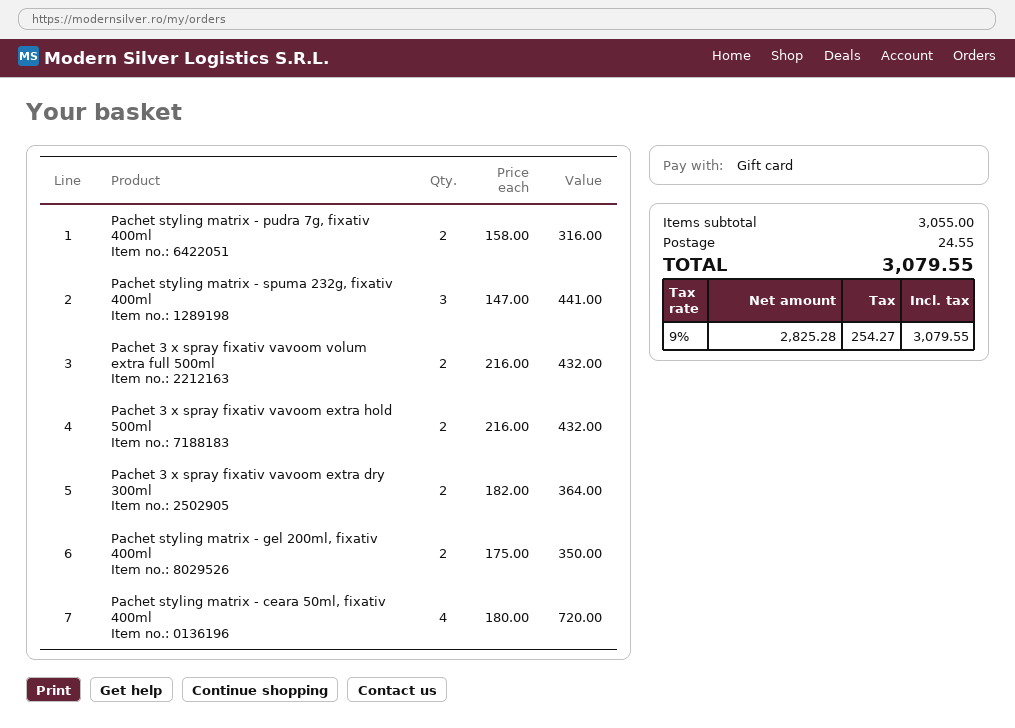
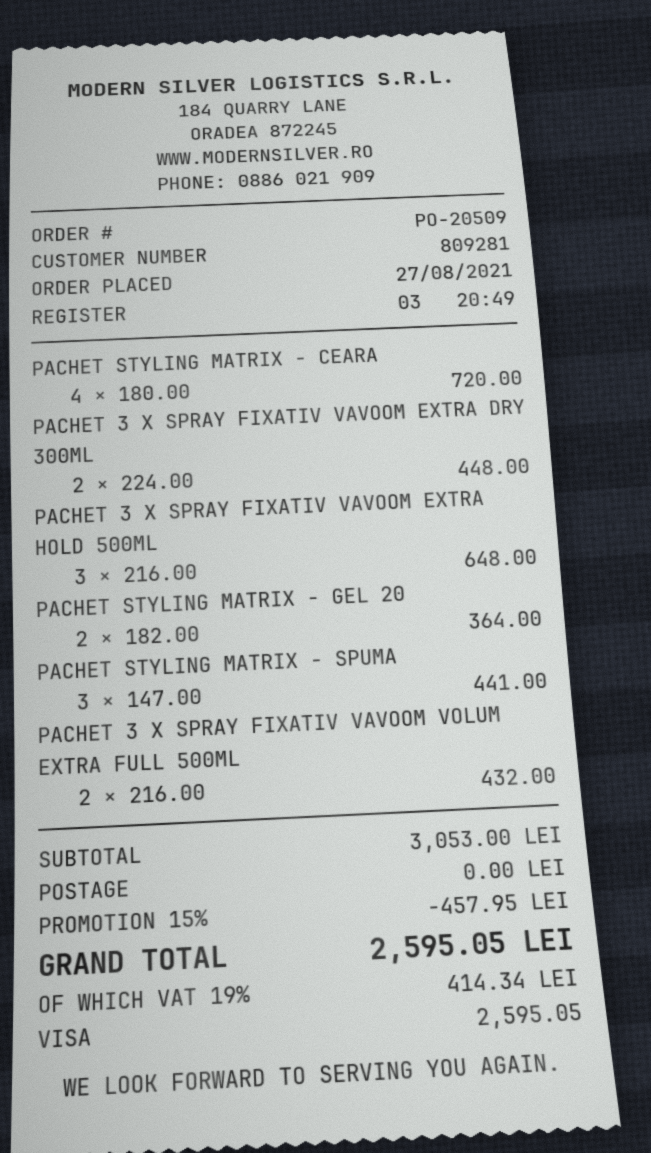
payment method: gift card -> Visa
Pachet styling matrix - pudra 7g, fixativ 400ml: 2 x 158.00 = 316.00 -> none
Pachet 3 x spray fixativ vavoom extra hold 500ml: 2 x 216.00 = 432.00 -> 3 x 216.00 = 648.00
Pachet 3 x spray fixativ vavoom extra dry 300ml: 2 x 182.00 = 364.00 -> 2 x 224.00 = 448.00
Pachet styling matrix - gel 200ml, fixativ 400ml: 2 x 175.00 = 350.00 -> 2 x 182.00 = 364.00
subtotal: 3055.00 -> 3053.00
discount: none -> 15% = 457.95
shipping: 24.55 -> 0.00
tax: 9% = 254.27 -> 19% = 414.34
total: 3079.55 -> 2595.05

